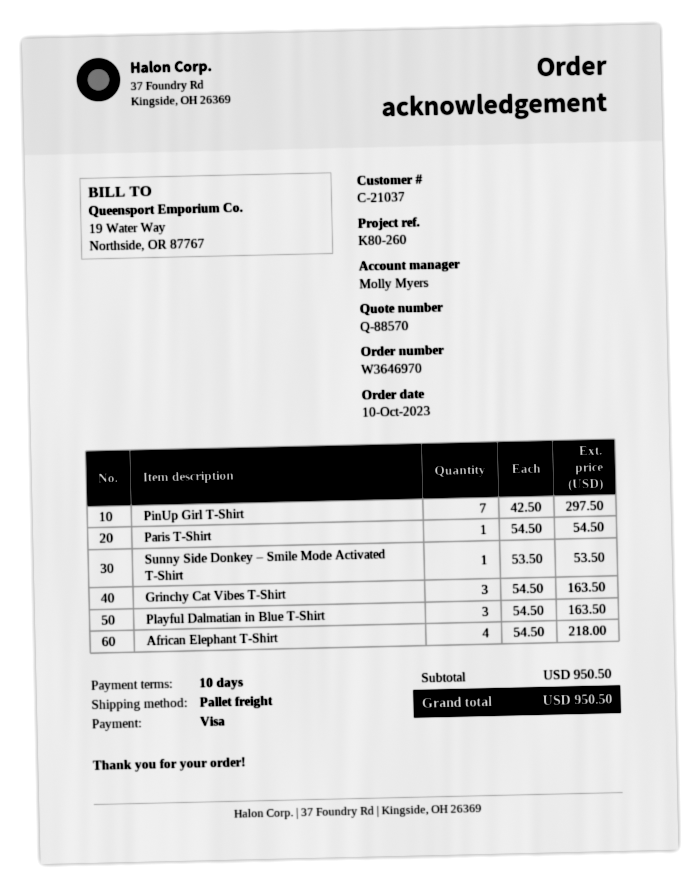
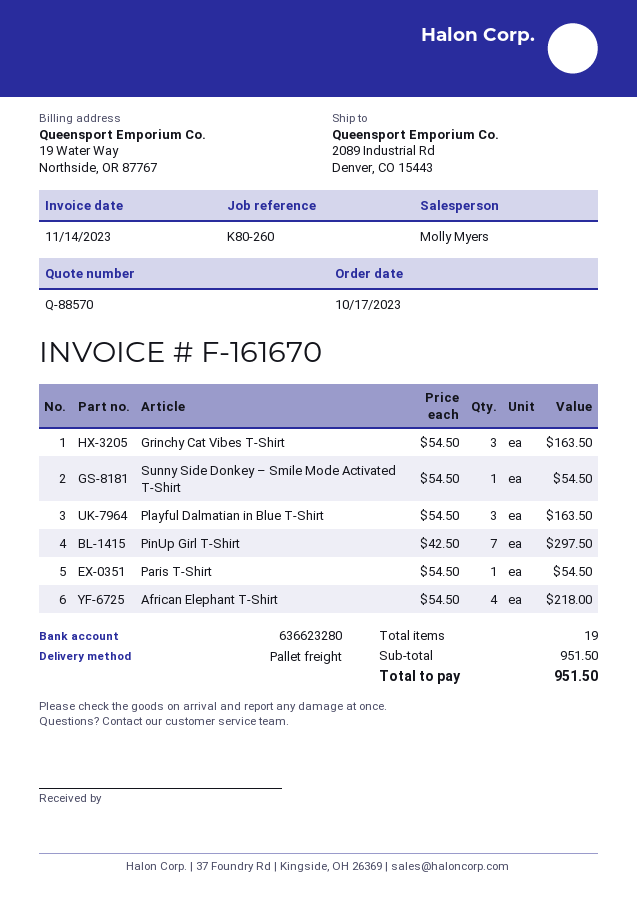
order date: 2023-10-10 -> 2023-10-17
Sunny Side Donkey – Smile Mode Activated T-Shirt: 1 x 53.50 = 53.50 -> 1 x 54.50 = 54.50
subtotal: 950.50 -> 951.50
total: 950.50 -> 951.50

